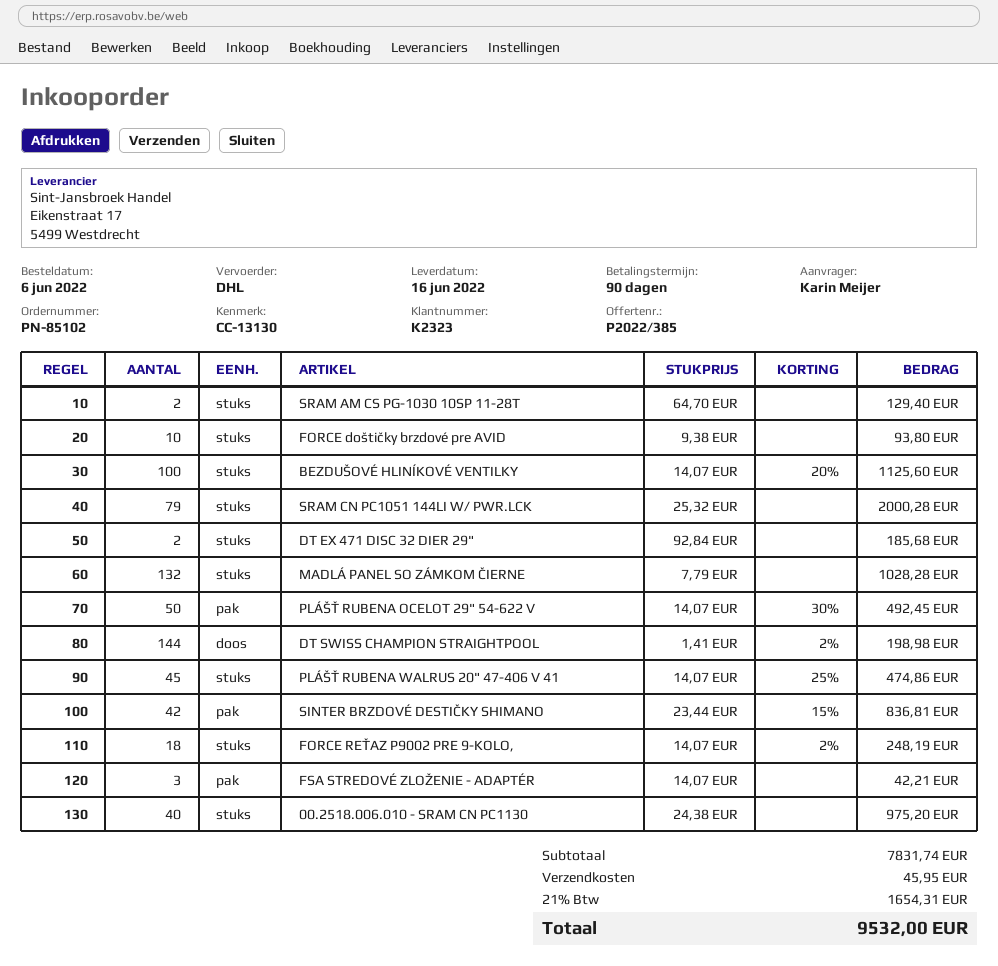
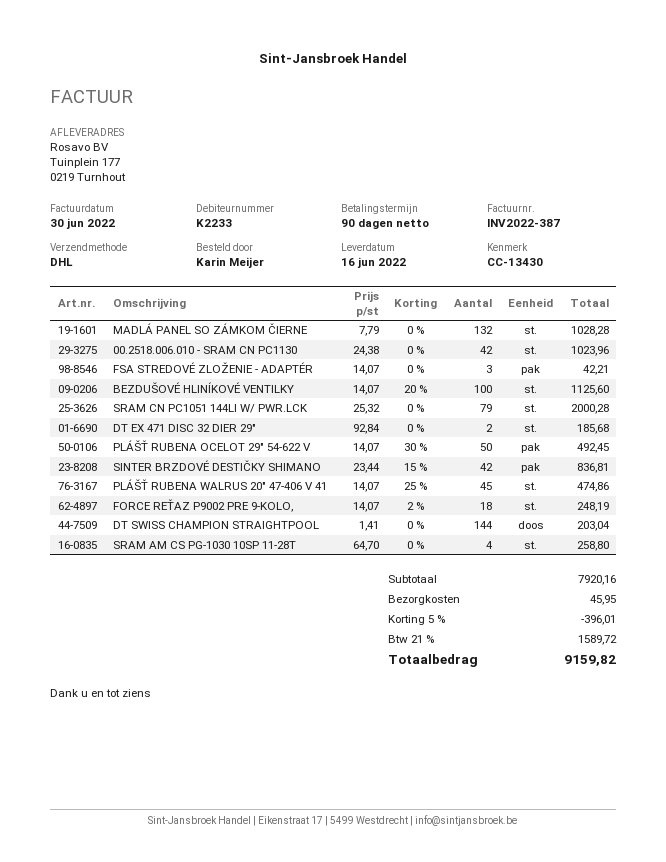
customer number: K2323 -> K2233
reference: CC-13130 -> CC-13430
SRAM AM CS PG-1030 10SP 11-28T: 2 x 64.70 = 129.40 -> 4 x 64.70 = 258.80
FORCE doštičky brzdové pre AVID: 10 x 9.38 = 93.80 -> none
DT SWISS CHAMPION STRAIGHTPOOL: 144 x 1.41 - 2% = 198.98 -> 144 x 1.41 = 203.04
00.2518.006.010 - SRAM CN PC1130: 40 x 24.38 = 975.20 -> 42 x 24.38 = 1023.96
subtotal: 7831.74 -> 7920.16
discount: none -> 5% = 396.01
tax: 21% = 1654.31 -> 21% = 1589.72
total: 9532.00 -> 9159.82

